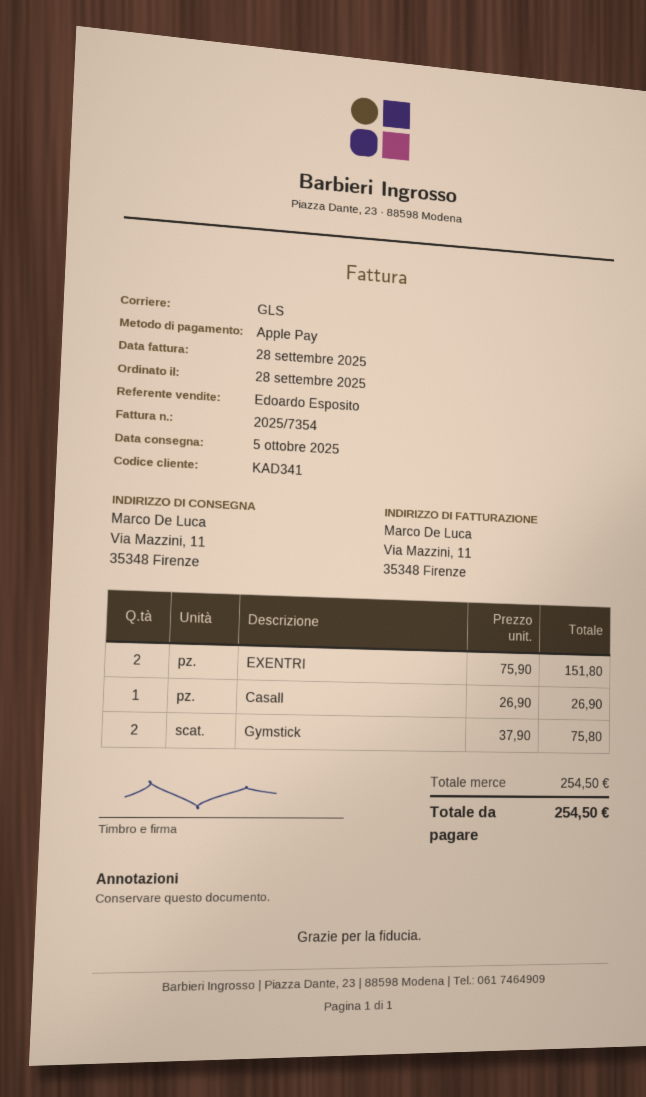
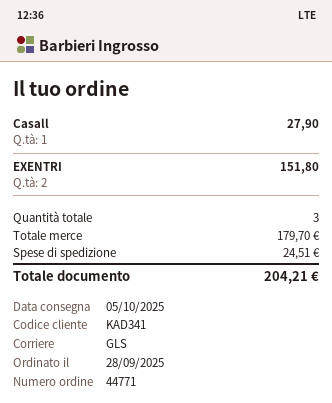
Casall: 1 for 26.90 -> 1 for 27.90
Gymstick: 2 for 75.80 -> none
subtotal: 254.50 -> 179.70
shipping: none -> 24.51
total: 254.50 -> 204.21

